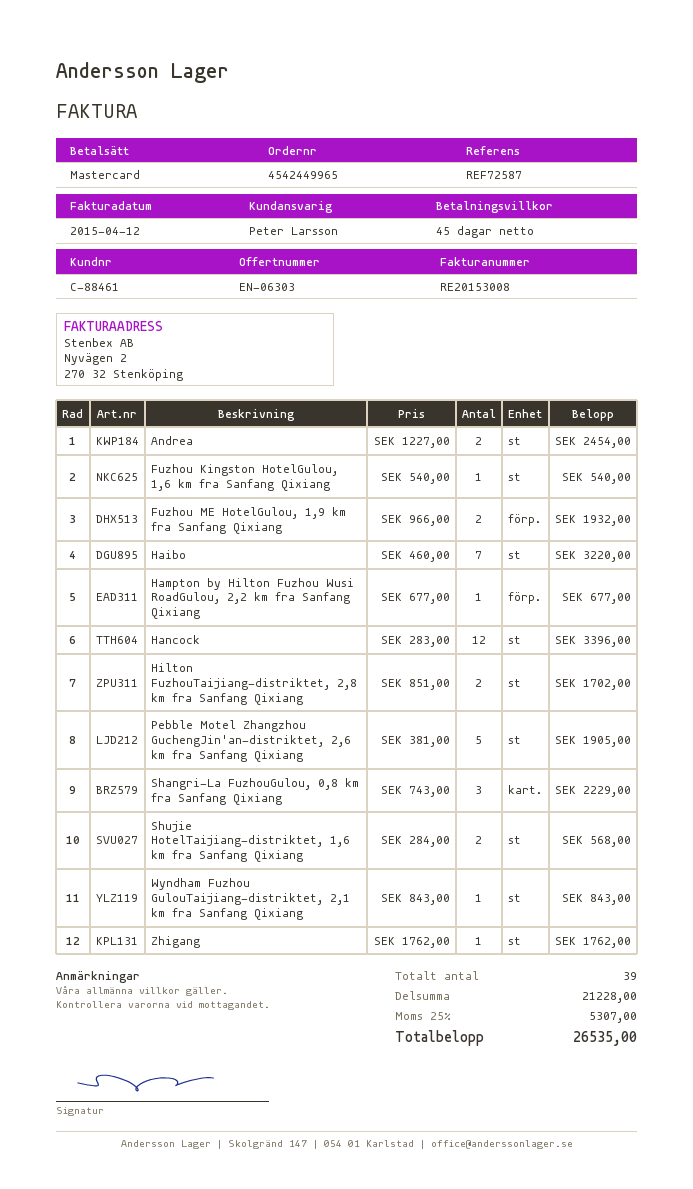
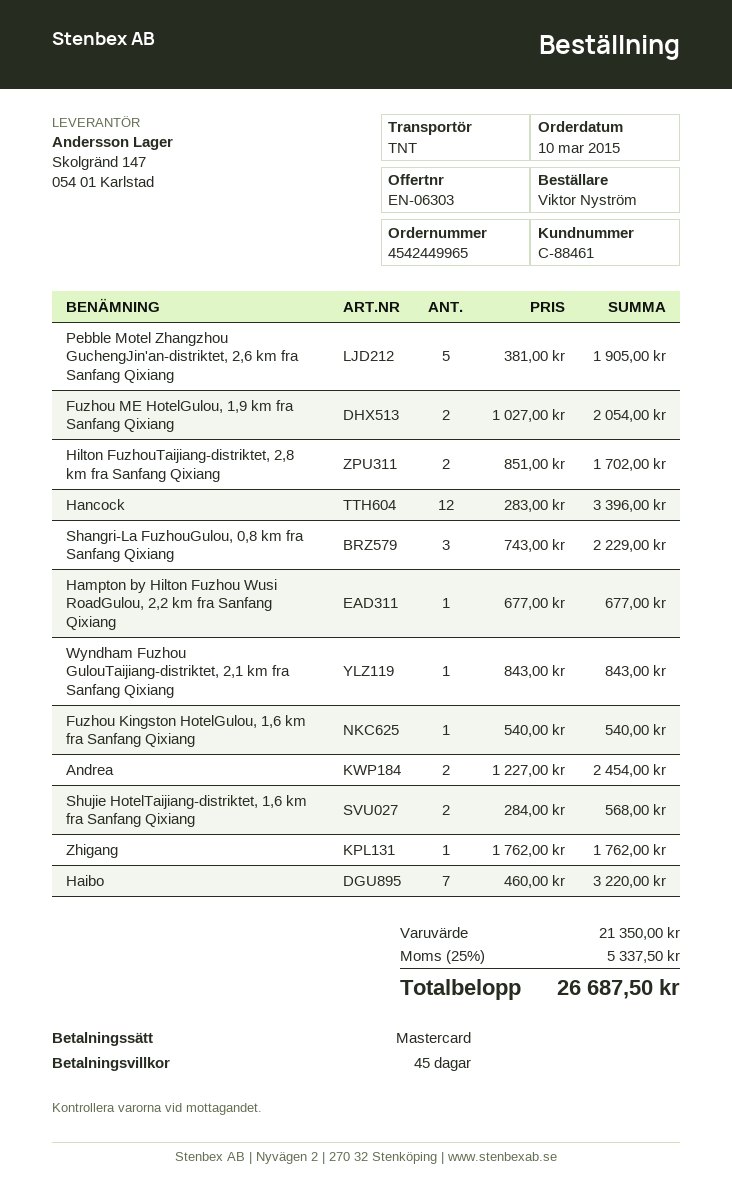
Fuzhou ME HotelGulou, 1,9 km fra Sanfang Qixiang: 2 x 966.00 = 1932.00 -> 2 x 1027.00 = 2054.00
subtotal: 21228.00 -> 21350.00
tax: 25% = 5307.00 -> 25% = 5337.50
total: 26535.00 -> 26687.50

